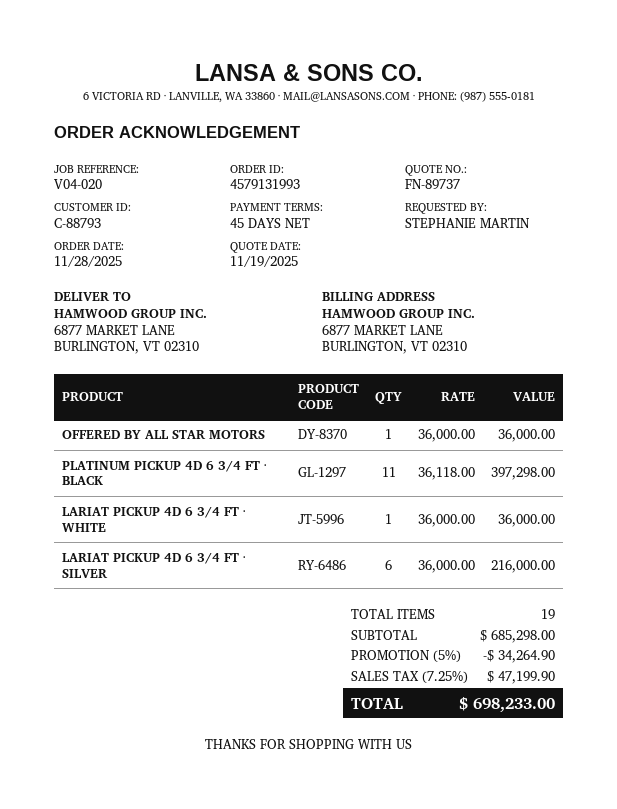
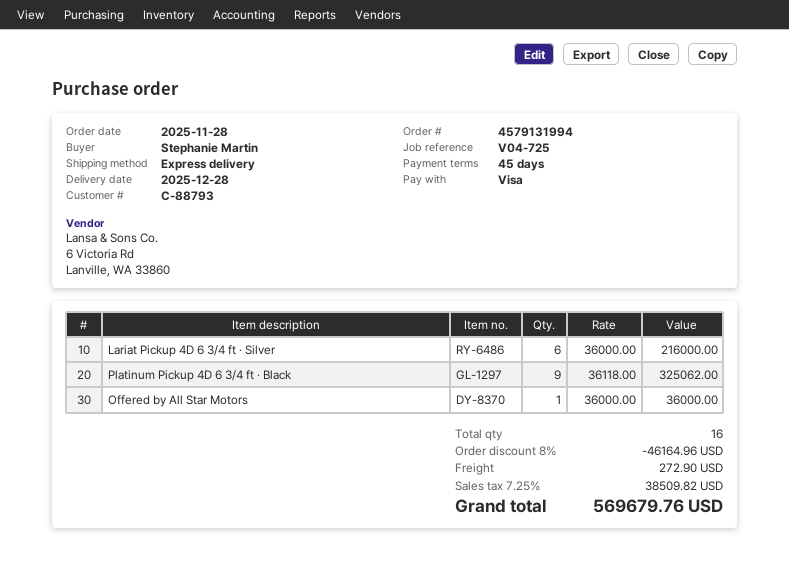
order number: 4579131993 -> 4579131994
reference: V04-020 -> V04-725
PLATINUM PICKUP 4D 6 3/4 FT · BLACK: 11 x 36118.00 = 397298.00 -> 9 x 36118.00 = 325062.00
LARIAT PICKUP 4D 6 3/4 FT · WHITE: 1 x 36000.00 = 36000.00 -> none
total quantity: 19 -> 16
discount: 5% = 34264.90 -> 8% = 46164.96
shipping: none -> 272.90
tax: 7.25% = 47199.90 -> 7.25% = 38509.82
total: 698233.00 -> 569679.76

